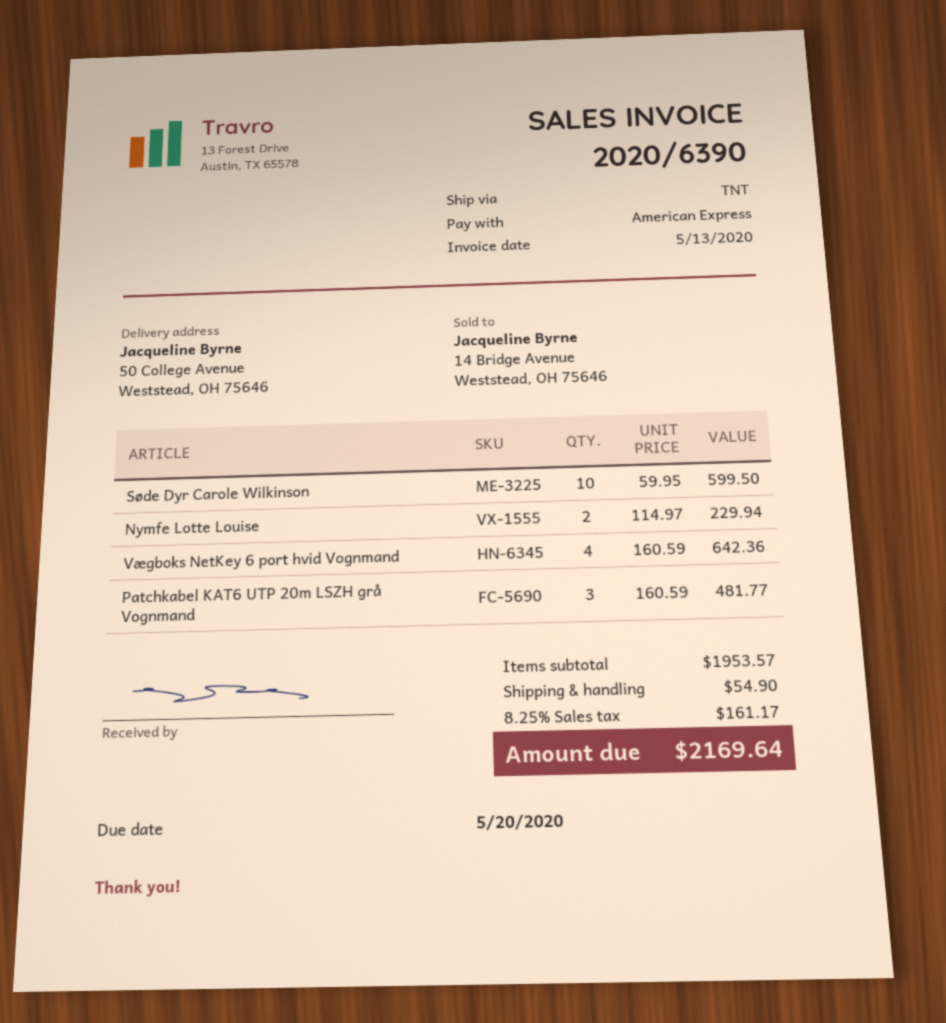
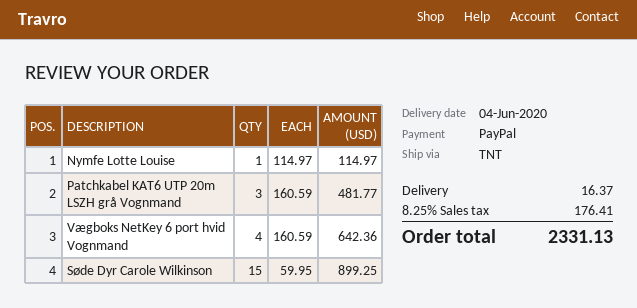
payment method: American Express -> PayPal
Søde Dyr Carole Wilkinson: 10 x 59.95 = 599.50 -> 15 x 59.95 = 899.25
Nymfe Lotte Louise: 2 x 114.97 = 229.94 -> 1 x 114.97 = 114.97
shipping: 54.90 -> 16.37
tax: 8.25% = 161.17 -> 8.25% = 176.41
total: 2169.64 -> 2331.13

